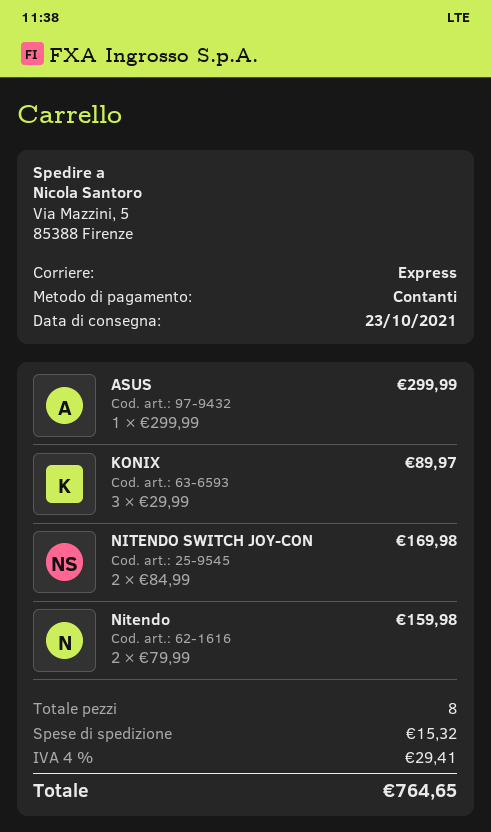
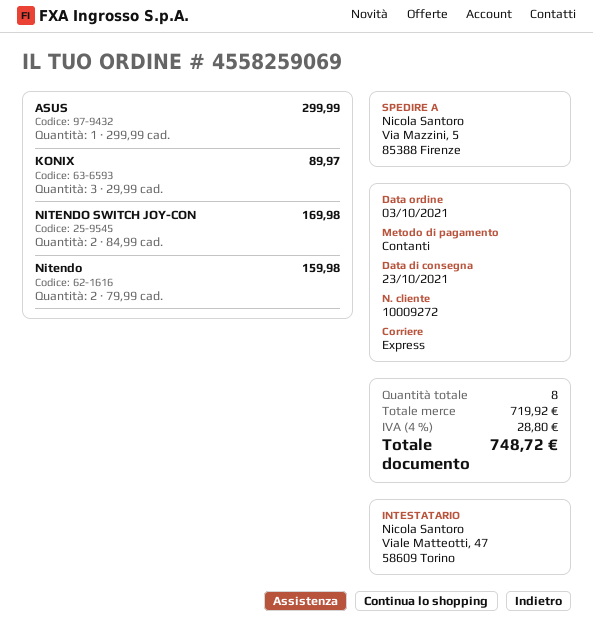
shipping: 15.32 -> none
tax: 4% = 29.41 -> 4% = 28.80
total: 764.65 -> 748.72

